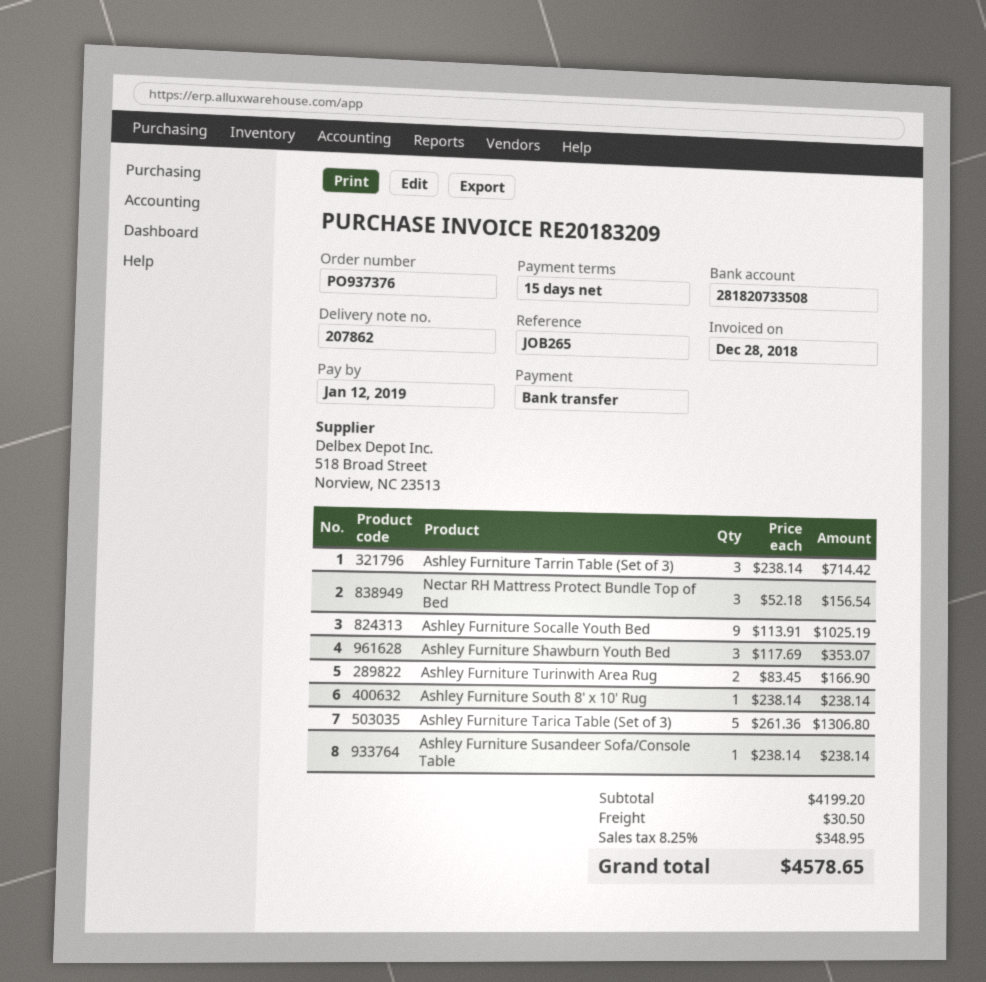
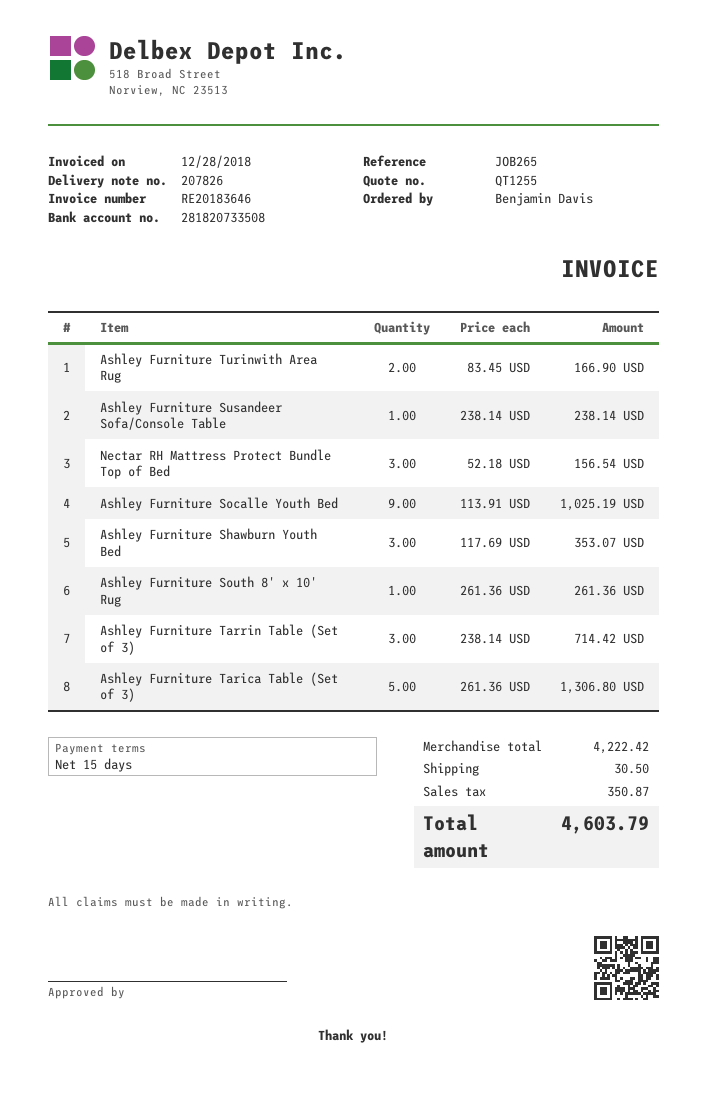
delivery note number: 207862 -> 207826
invoice number: RE20183209 -> RE20183646
Ashley Furniture South 8' x 10' Rug: 1 x 238.14 = 238.14 -> 1 x 261.36 = 261.36
subtotal: 4199.20 -> 4222.42
tax: 348.95 -> 350.87
total: 4578.65 -> 4603.79

